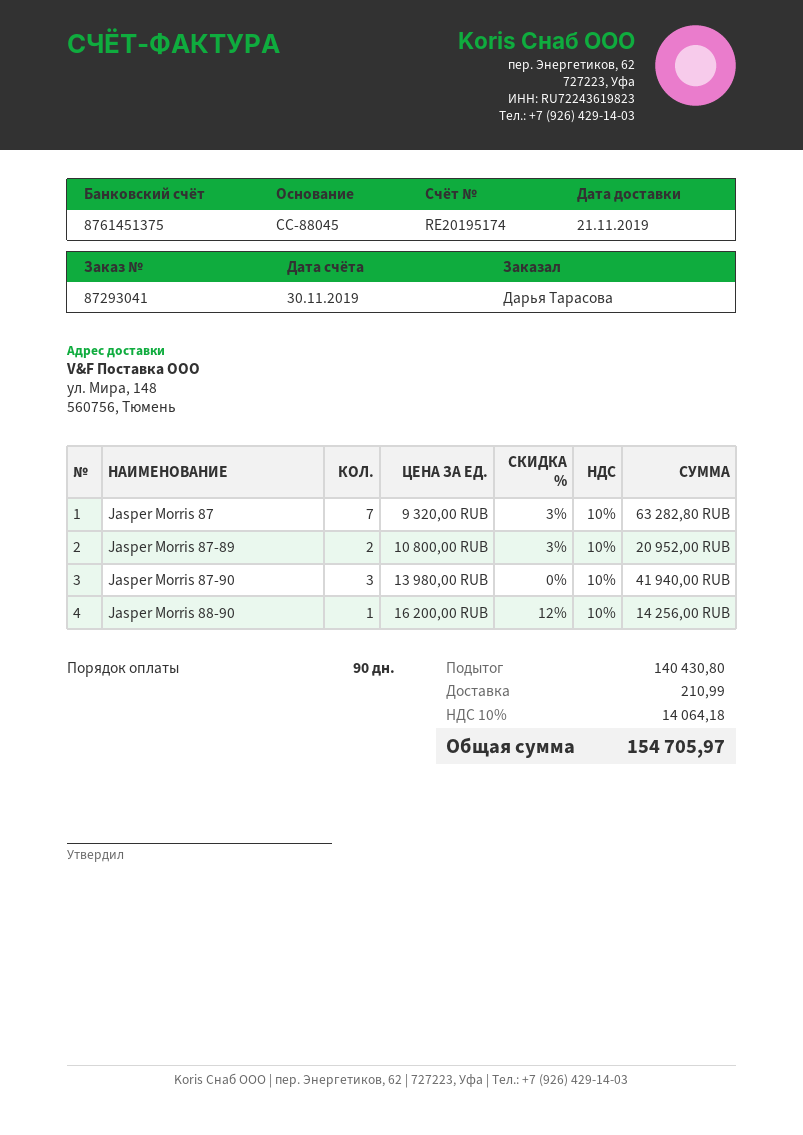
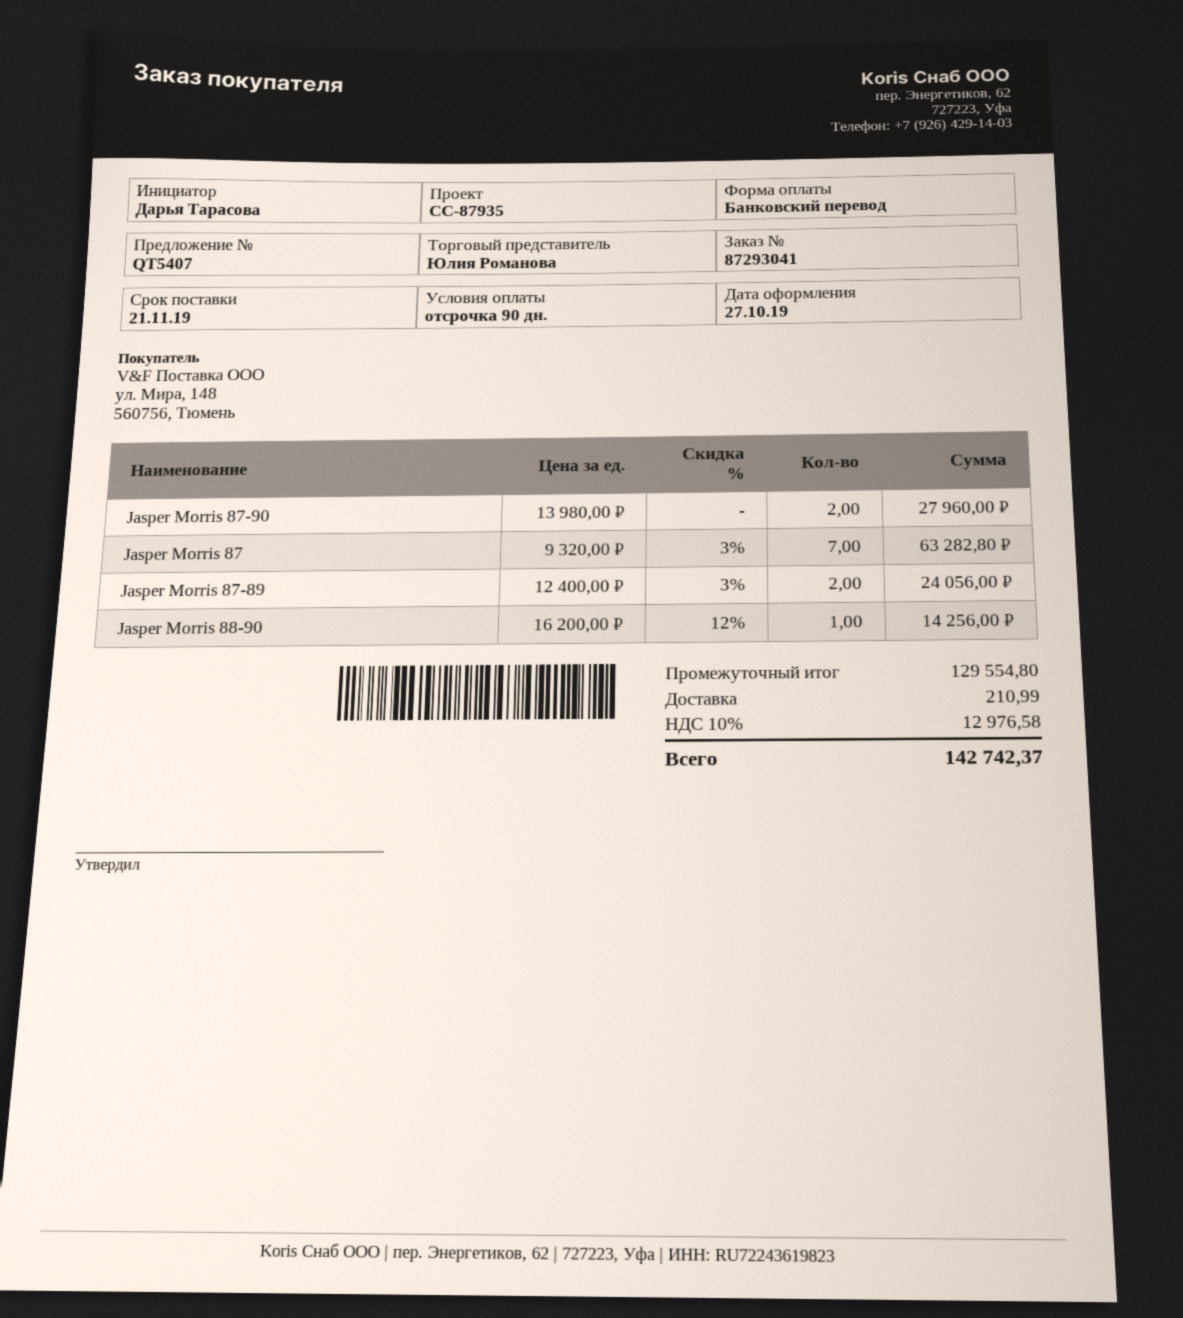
reference: CC-88045 -> CC-87935
Jasper Morris 87-89: 2 x 10800.00 - 3% = 20952.00 -> 2 x 12400.00 - 3% = 24056.00
Jasper Morris 87-90: 3 x 13980.00 = 41940.00 -> 2 x 13980.00 = 27960.00
subtotal: 140430.80 -> 129554.80
tax: 10% = 14064.18 -> 10% = 12976.58
total: 154705.97 -> 142742.37

